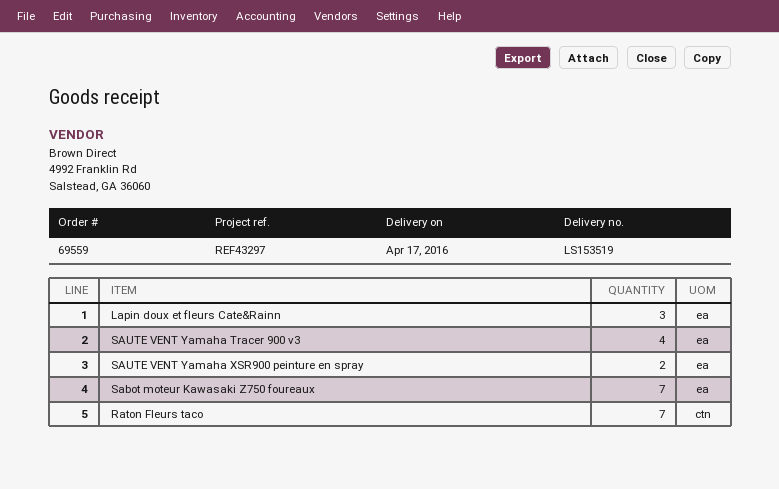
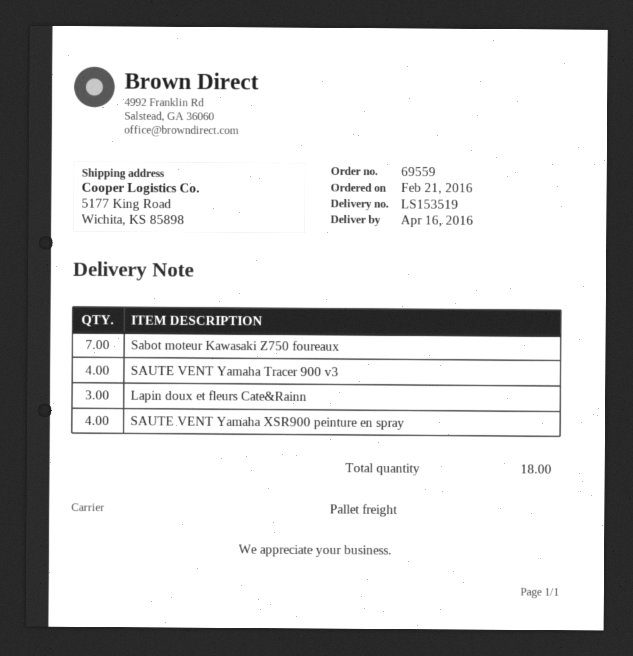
delivery date: 2016-04-17 -> 2016-04-16
SAUTE VENT Yamaha XSR900 peinture en spray: 2 -> 4
Raton Fleurs taco: 7 -> none

